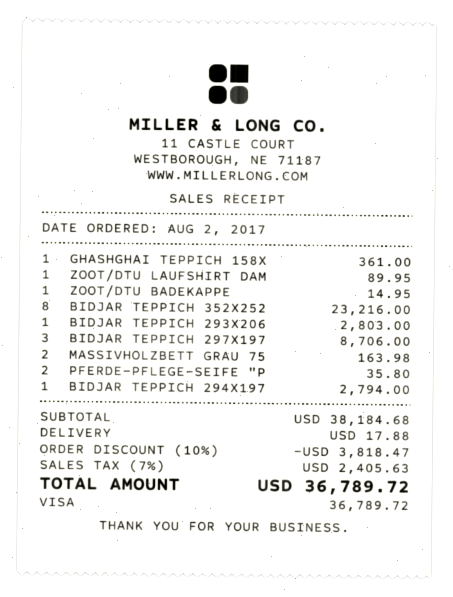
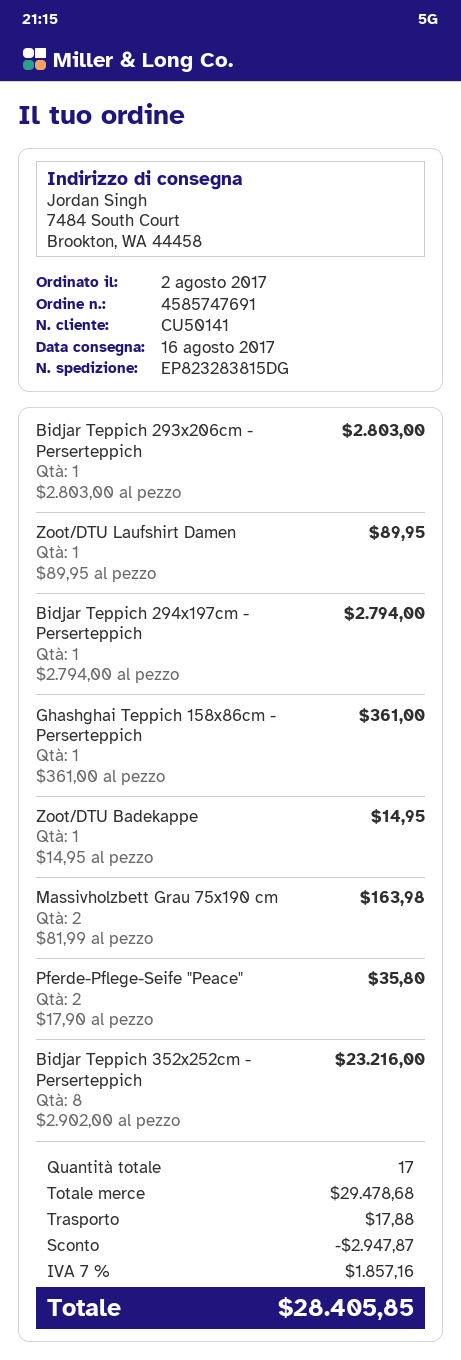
BIDJAR TEPPICH 297X197: 3 for 8706.00 -> none
subtotal: 38184.68 -> 29478.68
discount: 3818.47 -> 2947.87
tax: 7% = 2405.63 -> 7% = 1857.16
total: 36789.72 -> 28405.85

